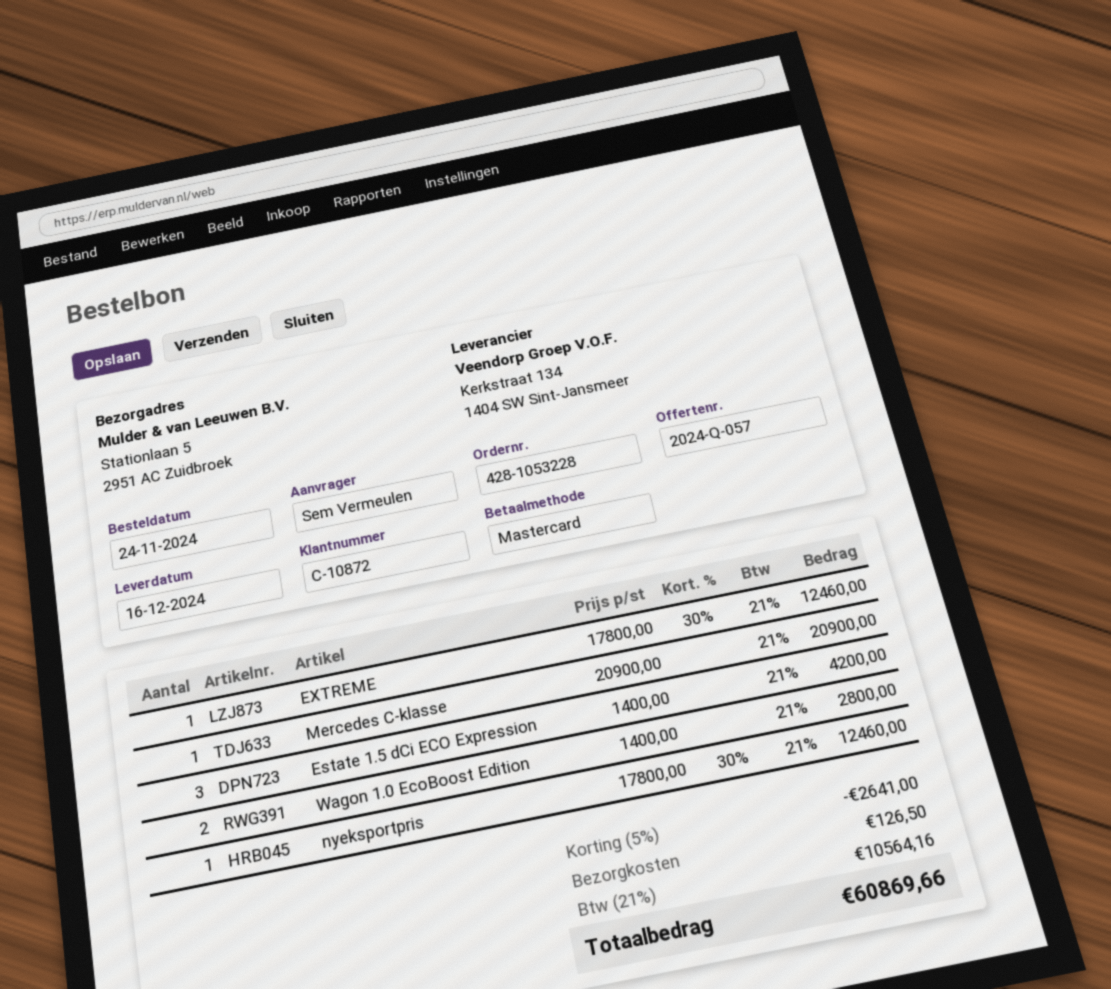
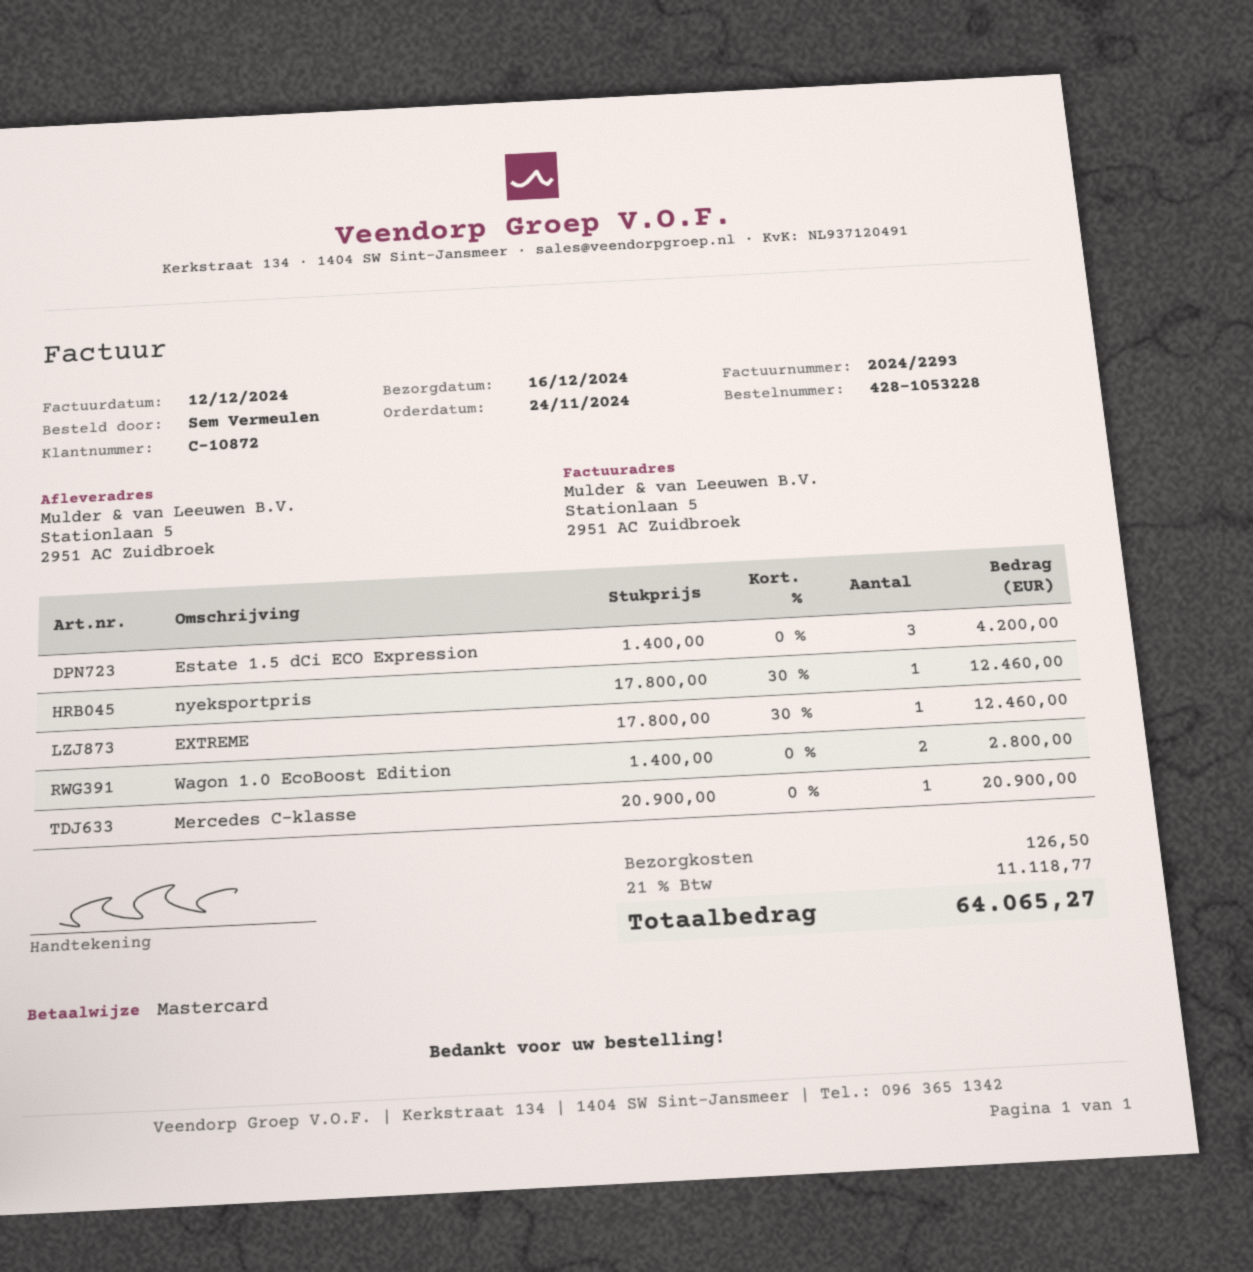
discount: 5% = 2641.00 -> none
tax: 21% = 10564.16 -> 21% = 11118.77
total: 60869.66 -> 64065.27

